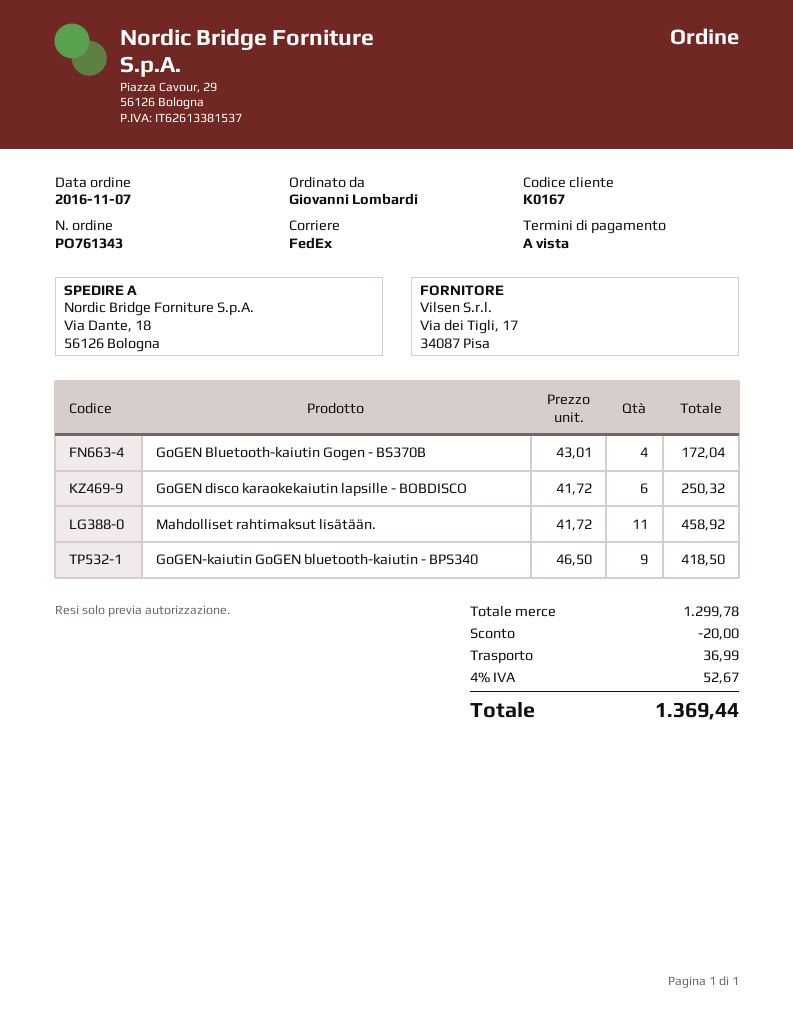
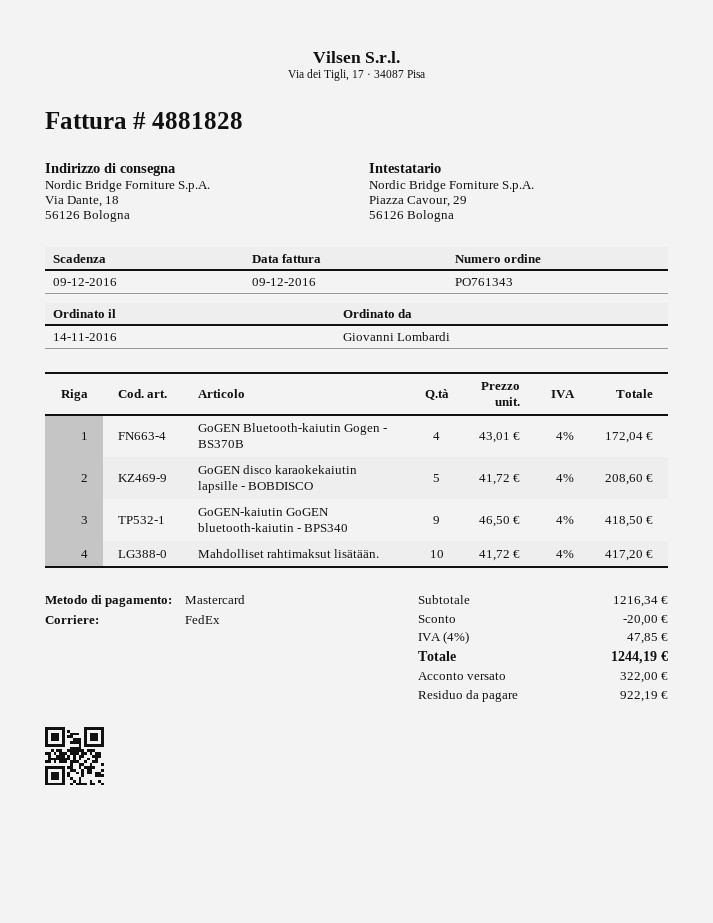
order date: 2016-11-07 -> 2016-11-14
GoGEN disco karaokekaiutin lapsille - BOBDISCO: 6 x 41.72 = 250.32 -> 5 x 41.72 = 208.60
Mahdolliset rahtimaksut lisätään.: 11 x 41.72 = 458.92 -> 10 x 41.72 = 417.20
subtotal: 1299.78 -> 1216.34
shipping: 36.99 -> none
tax: 4% = 52.67 -> 4% = 47.85
total: 1369.44 -> 1244.19

